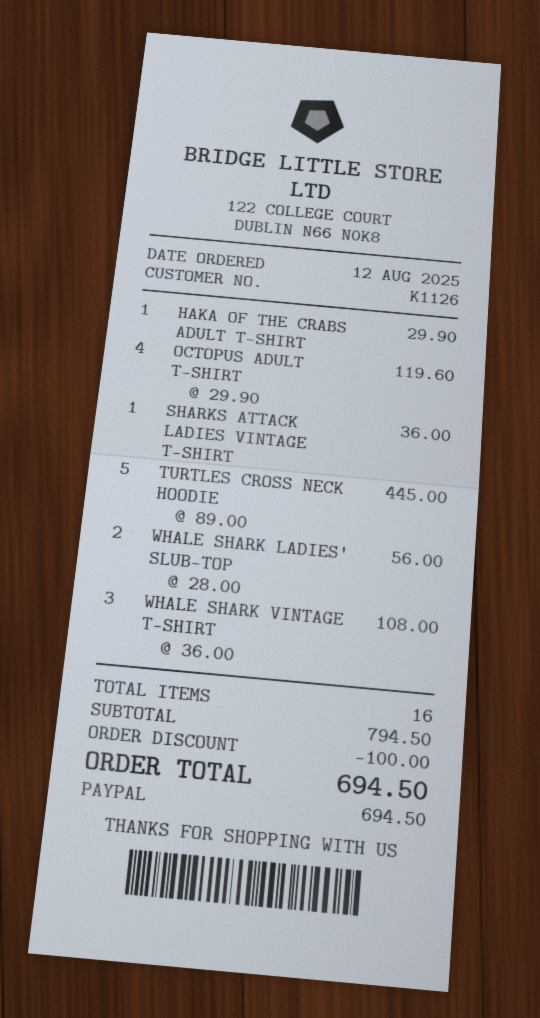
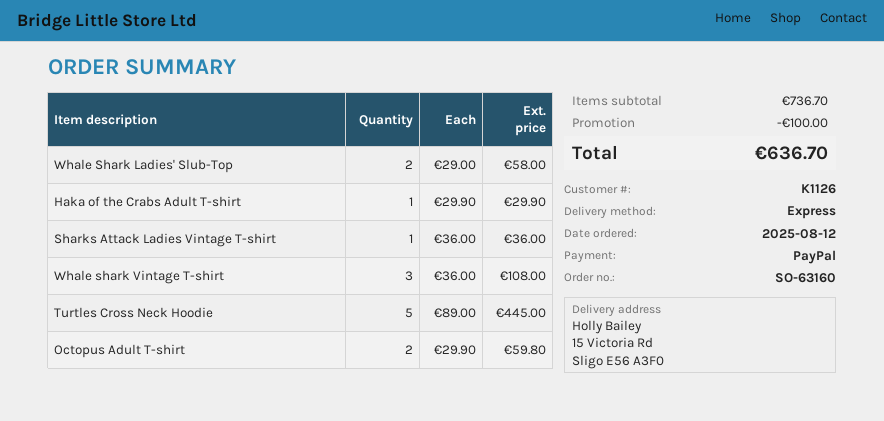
OCTOPUS ADULT T-SHIRT: 4 x 29.90 = 119.60 -> 2 x 29.90 = 59.80
WHALE SHARK LADIES' SLUB-TOP: 2 x 28.00 = 56.00 -> 2 x 29.00 = 58.00
subtotal: 794.50 -> 736.70
total: 694.50 -> 636.70

